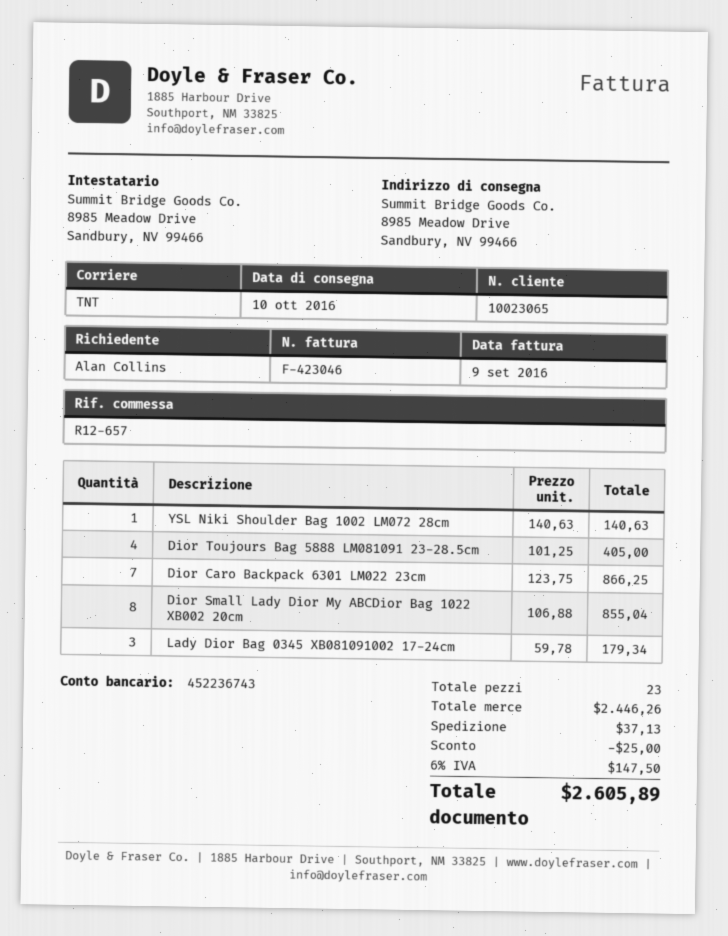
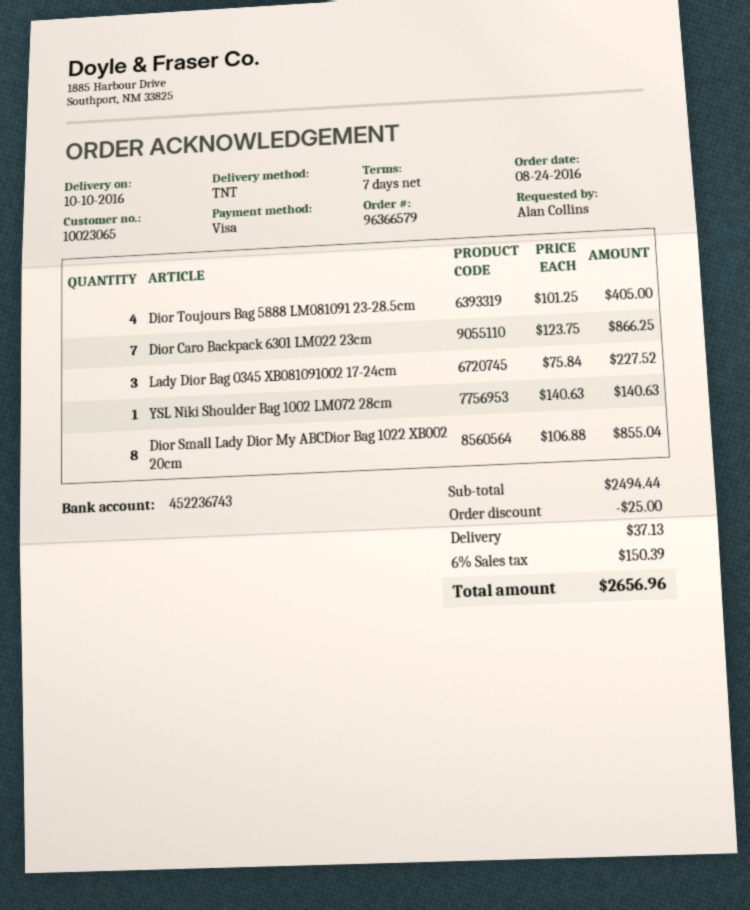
Lady Dior Bag 0345 XB081091002 17-24cm: 3 x 59.78 = 179.34 -> 3 x 75.84 = 227.52
subtotal: 2446.26 -> 2494.44
tax: 6% = 147.50 -> 6% = 150.39
total: 2605.89 -> 2656.96

